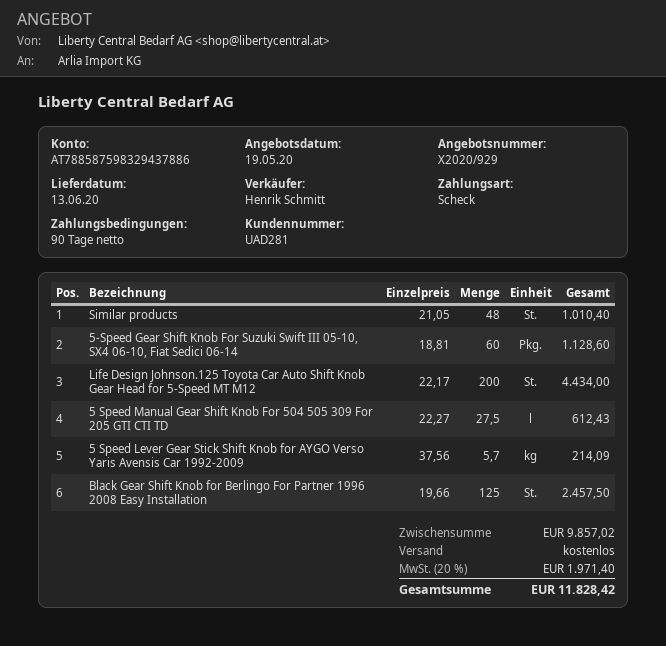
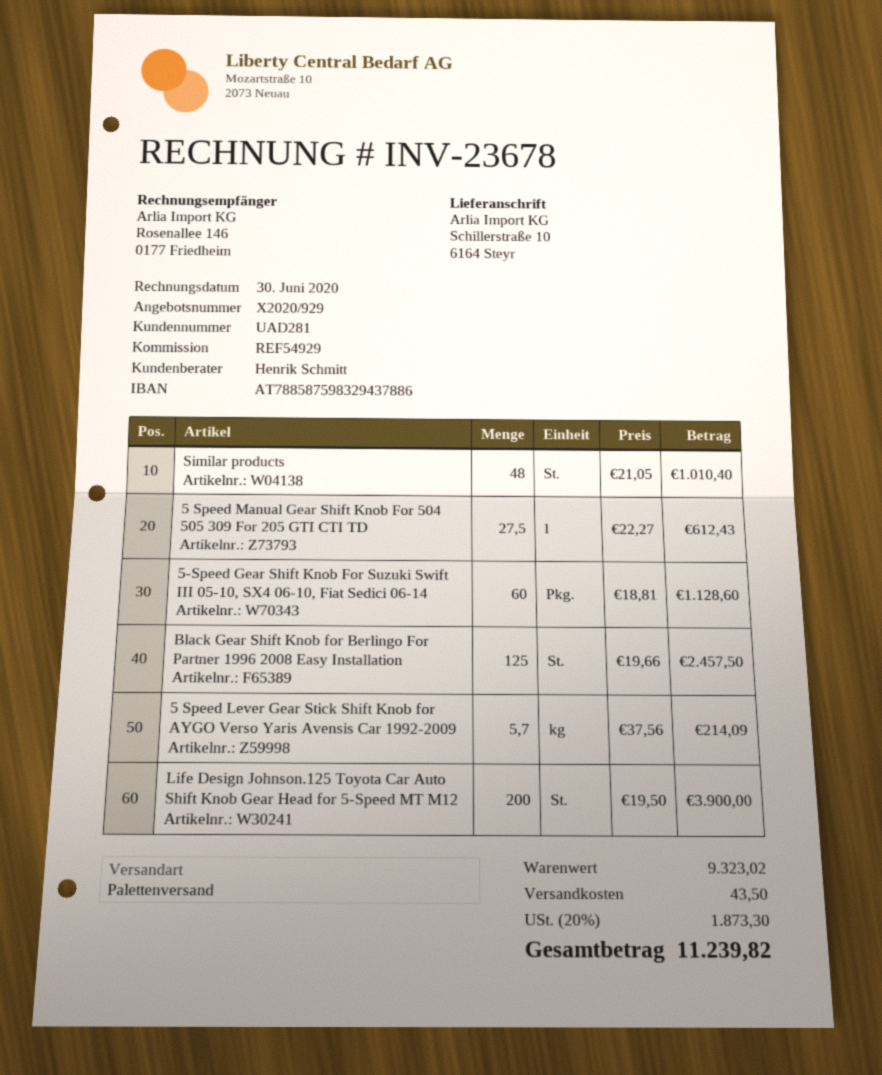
Life Design Johnson.125 Toyota Car Auto Shift Knob Gear Head for 5-Speed MT M12: 200 x 22.17 = 4434.00 -> 200 x 19.50 = 3900.00
subtotal: 9857.02 -> 9323.02
shipping: 0.00 -> 43.50
tax: 20% = 1971.40 -> 20% = 1873.30
total: 11828.42 -> 11239.82

